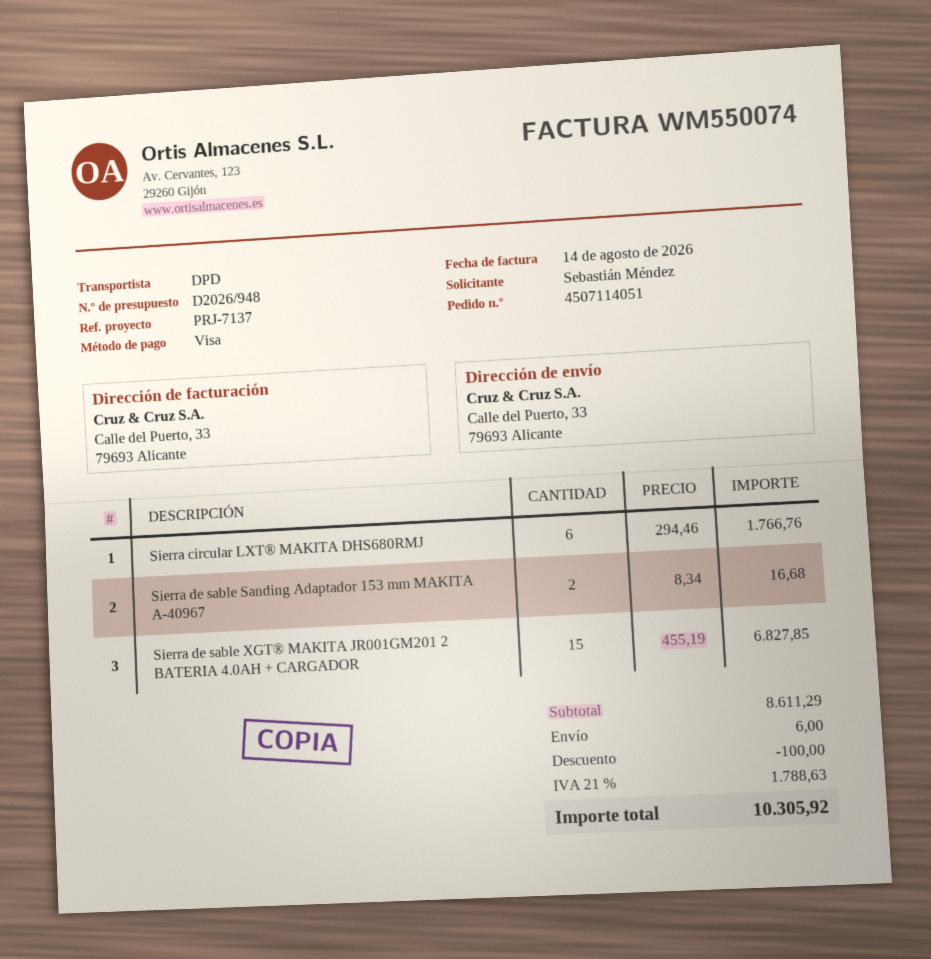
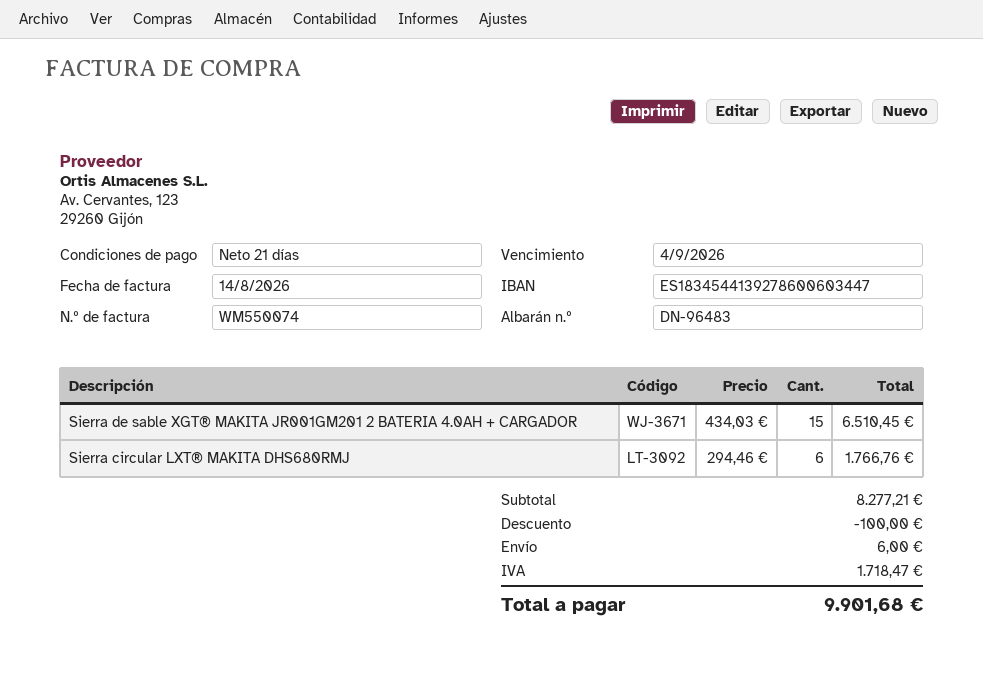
Sierra de sable Sanding Adaptador 153 mm MAKITA A-40967: 2 x 8.34 = 16.68 -> none
Sierra de sable XGT® MAKITA JR001GM201 2 BATERIA 4.0AH + CARGADOR: 15 x 455.19 = 6827.85 -> 15 x 434.03 = 6510.45
subtotal: 8611.29 -> 8277.21
tax: 1788.63 -> 1718.47
total: 10305.92 -> 9901.68

